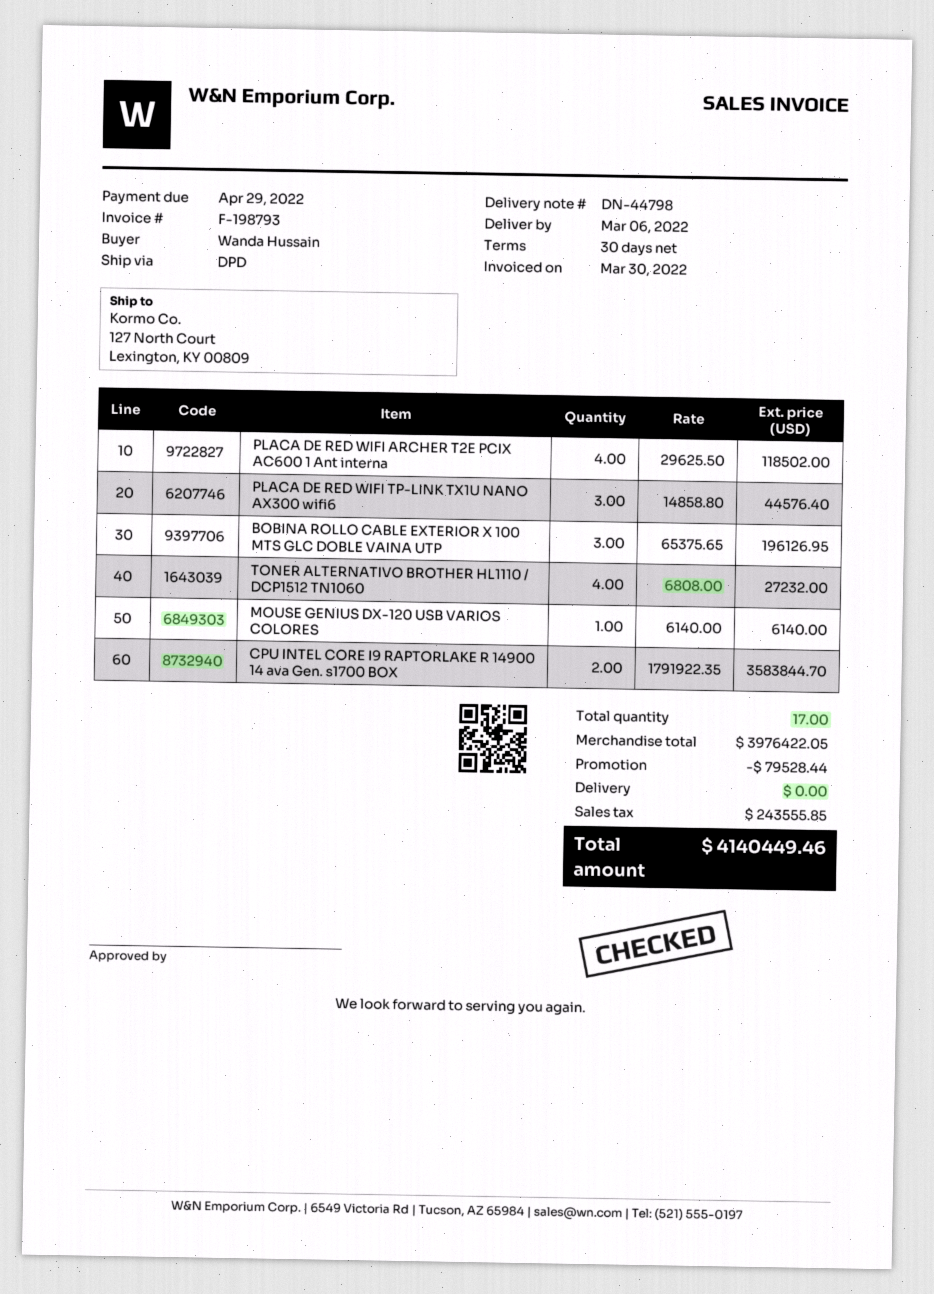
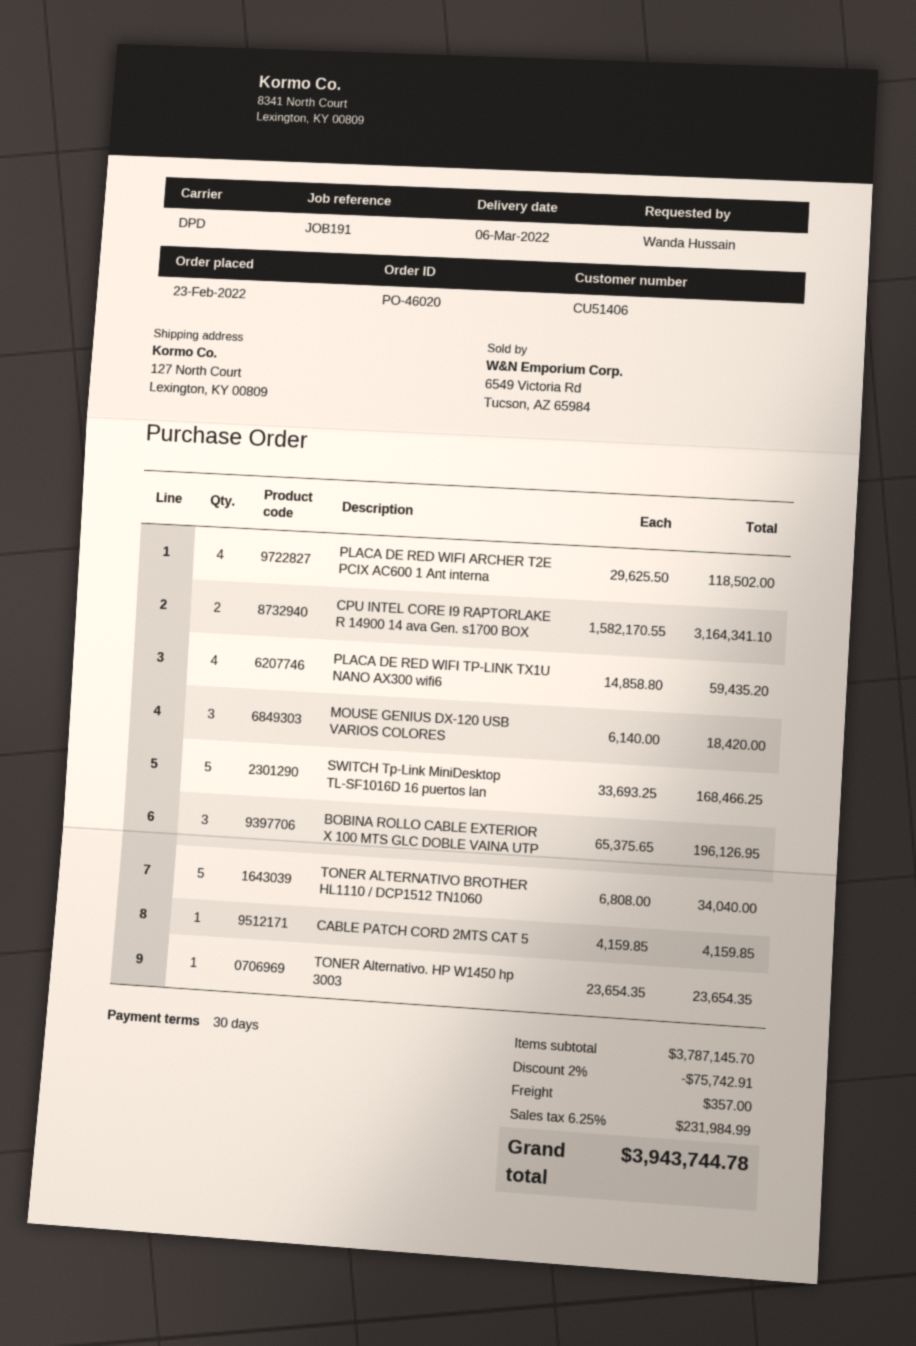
PLACA DE RED WIFI TP-LINK TX1U NANO AX300 wifi6: 3 x 14858.80 = 44576.40 -> 4 x 14858.80 = 59435.20
TONER ALTERNATIVO BROTHER HL1110 / DCP1512 TN1060: 4 x 6808.00 = 27232.00 -> 5 x 6808.00 = 34040.00
MOUSE GENIUS DX-120 USB VARIOS COLORES: 1 x 6140.00 = 6140.00 -> 3 x 6140.00 = 18420.00
CPU INTEL CORE I9 RAPTORLAKE R 14900 14 ava Gen. s1700 BOX: 2 x 1791922.35 = 3583844.70 -> 2 x 1582170.55 = 3164341.10
SWITCH Tp-Link MiniDesktop TL-SF1016D 16 puertos lan: none -> 5 x 33693.25 = 168466.25
CABLE PATCH CORD 2MTS CAT 5: none -> 1 x 4159.85 = 4159.85
TONER Alternativo. HP W1450 hp 3003: none -> 1 x 23654.35 = 23654.35
subtotal: 3976422.05 -> 3787145.70
discount: 79528.44 -> 75742.91
shipping: 0.00 -> 357.00
tax: 243555.85 -> 231984.99
total: 4140449.46 -> 3943744.78

